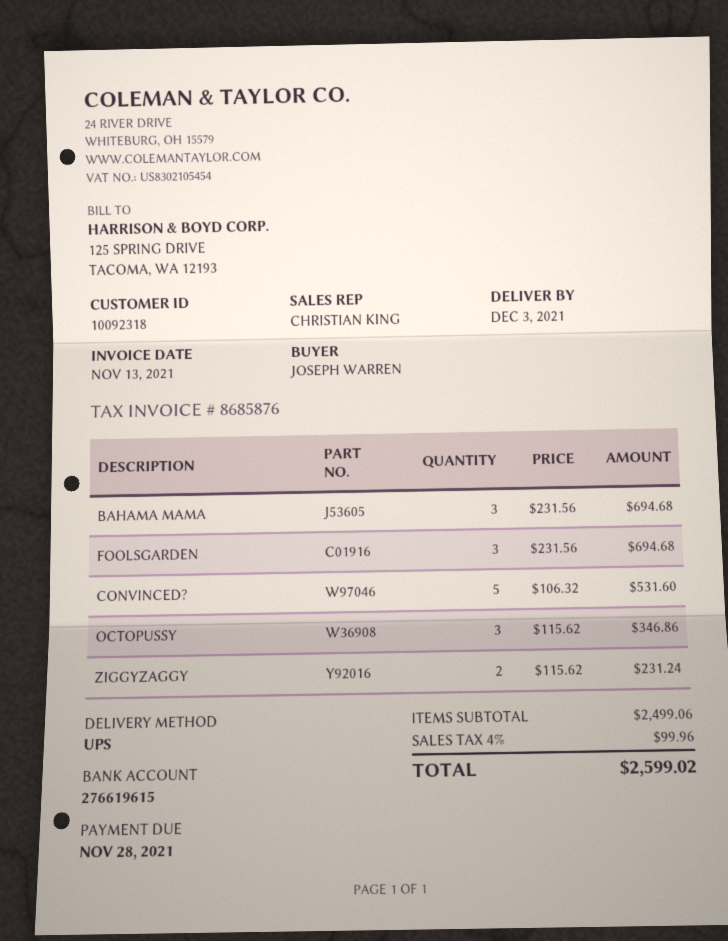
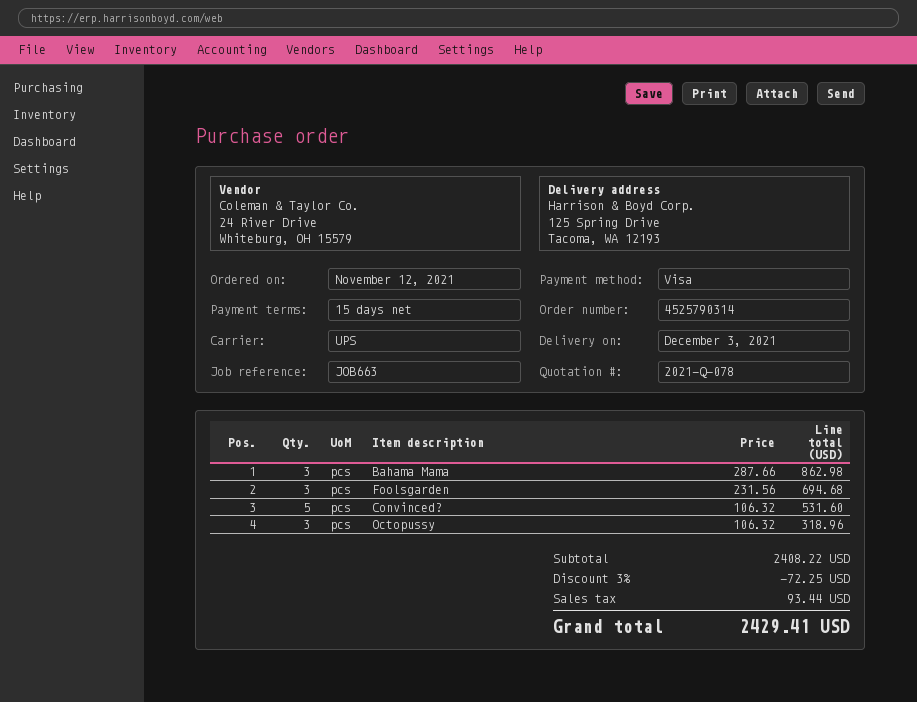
BAHAMA MAMA: 3 x 231.56 = 694.68 -> 3 x 287.66 = 862.98
OCTOPUSSY: 3 x 115.62 = 346.86 -> 3 x 106.32 = 318.96
ZIGGYZAGGY: 2 x 115.62 = 231.24 -> none
subtotal: 2499.06 -> 2408.22
discount: none -> 3% = 72.25
tax: 99.96 -> 93.44
total: 2599.02 -> 2429.41

